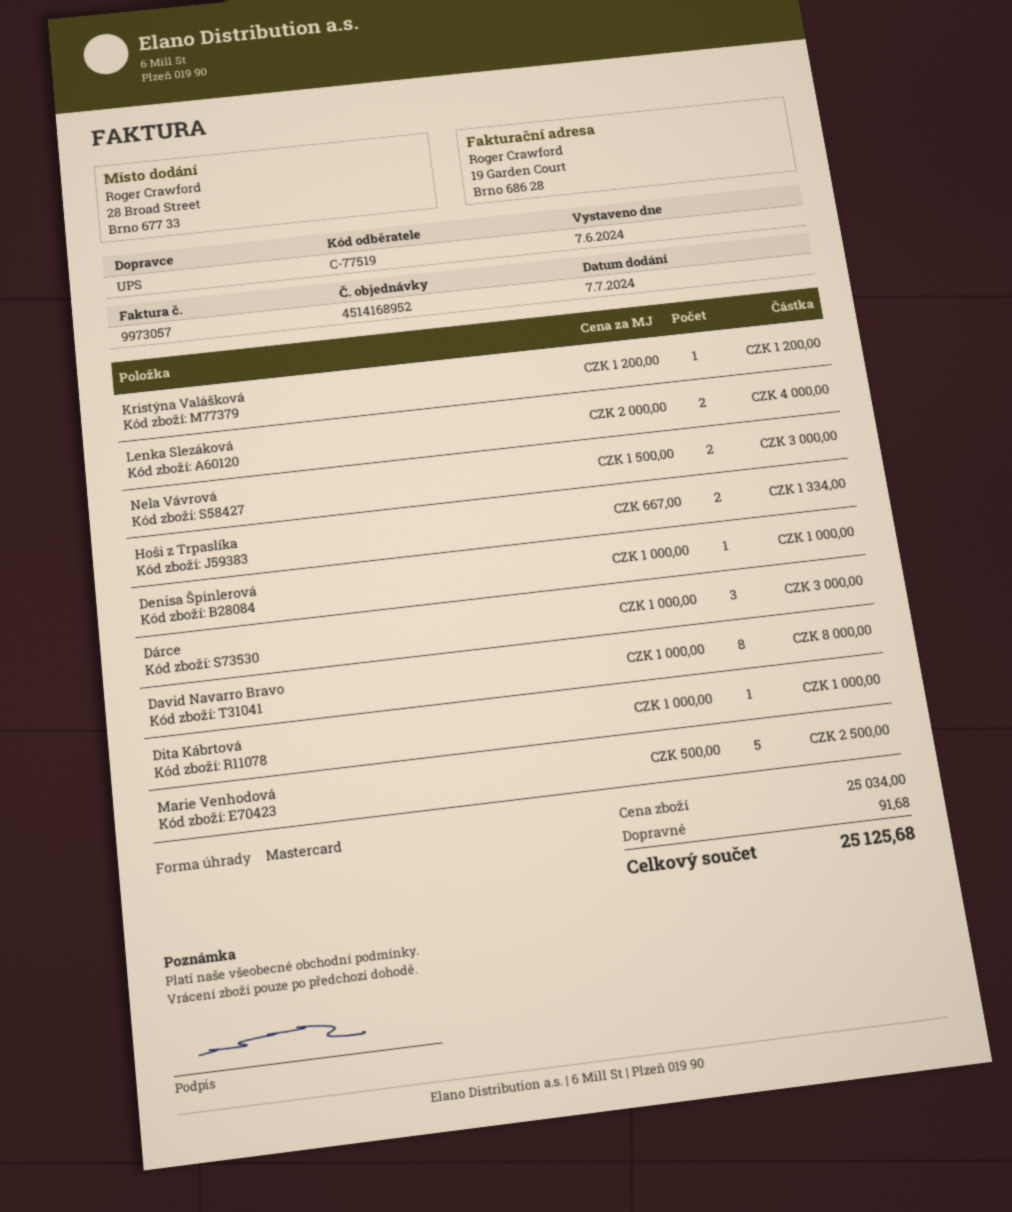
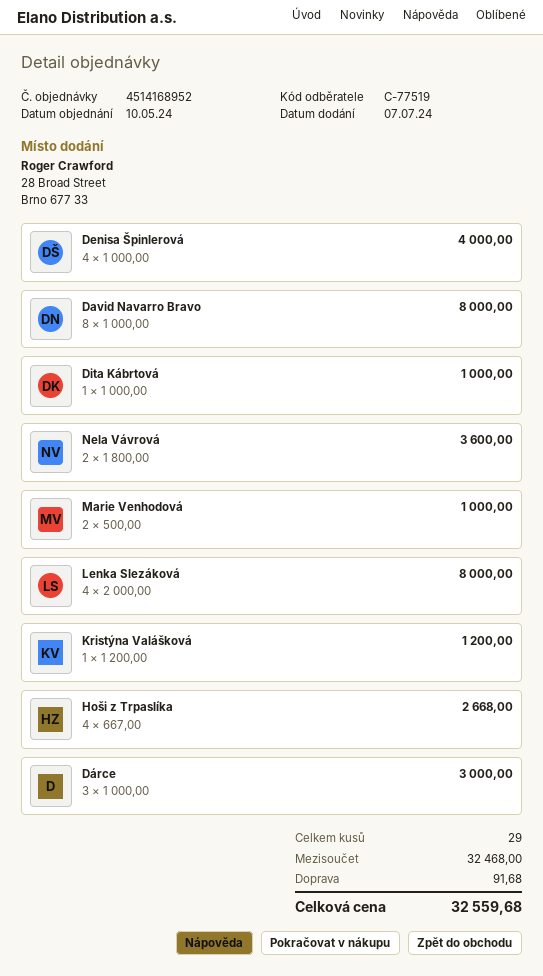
Lenka Slezáková: 2 x 2000.00 = 4000.00 -> 4 x 2000.00 = 8000.00
Nela Vávrová: 2 x 1500.00 = 3000.00 -> 2 x 1800.00 = 3600.00
Hoši z Trpaslíka: 2 x 667.00 = 1334.00 -> 4 x 667.00 = 2668.00
Denisa Špinlerová: 1 x 1000.00 = 1000.00 -> 4 x 1000.00 = 4000.00
Marie Venhodová: 5 x 500.00 = 2500.00 -> 2 x 500.00 = 1000.00
subtotal: 25034.00 -> 32468.00
total: 25125.68 -> 32559.68

